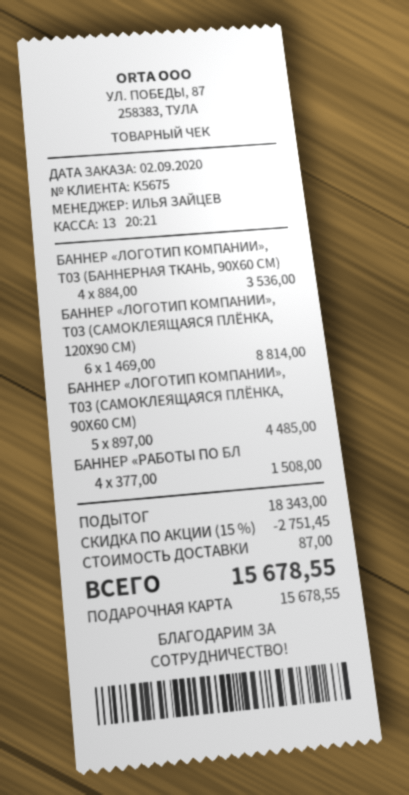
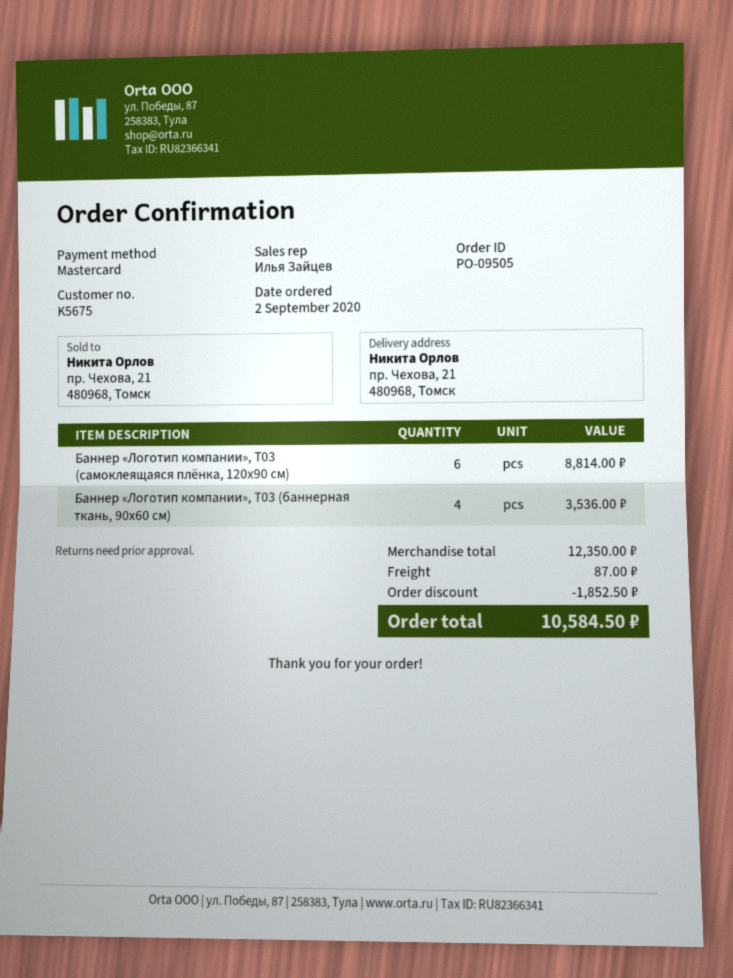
payment method: gift card -> Mastercard
БАННЕР «ЛОГОТИП КОМПАНИИ», T03 (САМОКЛЕЯЩАЯСЯ ПЛЁНКА, 90Х60 СМ): 5 for 4485.00 -> none
БАННЕР «РАБОТЫ ПО БЛ: 4 for 1508.00 -> none
subtotal: 18343.00 -> 12350.00
discount: 2751.45 -> 1852.50
total: 15678.55 -> 10584.50

